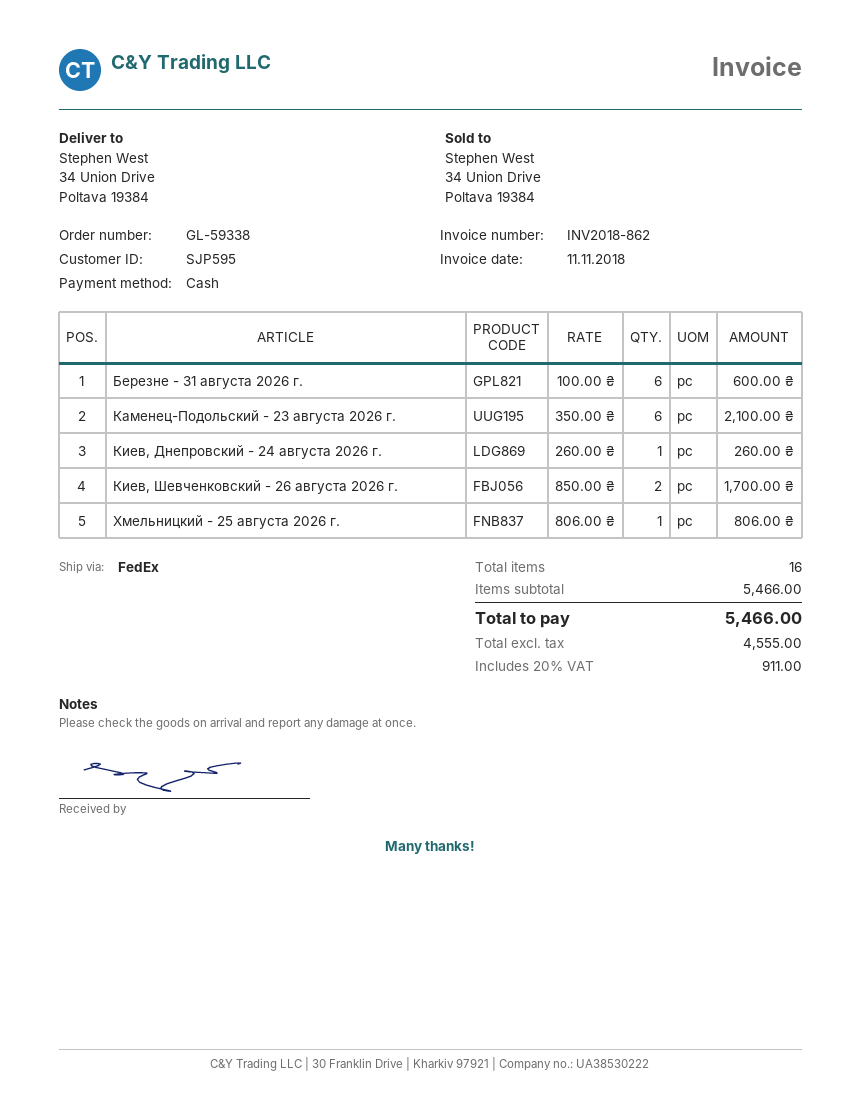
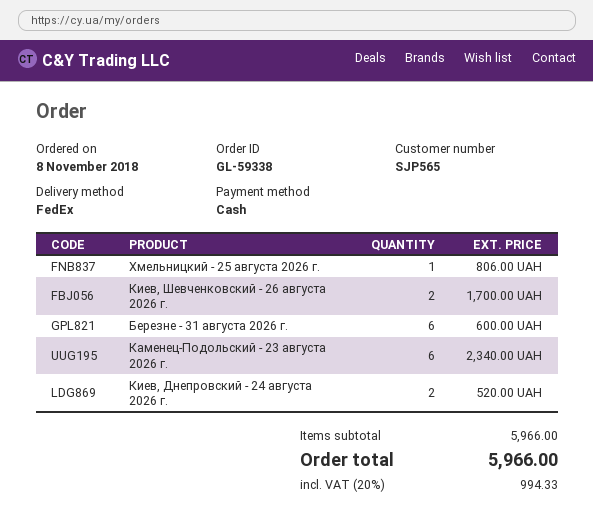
customer number: SJP595 -> SJP565
Каменец-Подольский - 23 августа 2026 г.: 6 for 2100.00 -> 6 for 2340.00
Киев, Днепровский - 24 августа 2026 г.: 1 for 260.00 -> 2 for 520.00
subtotal: 5466.00 -> 5966.00
tax: 20% = 911.00 -> 20% = 994.33
total: 5466.00 -> 5966.00

